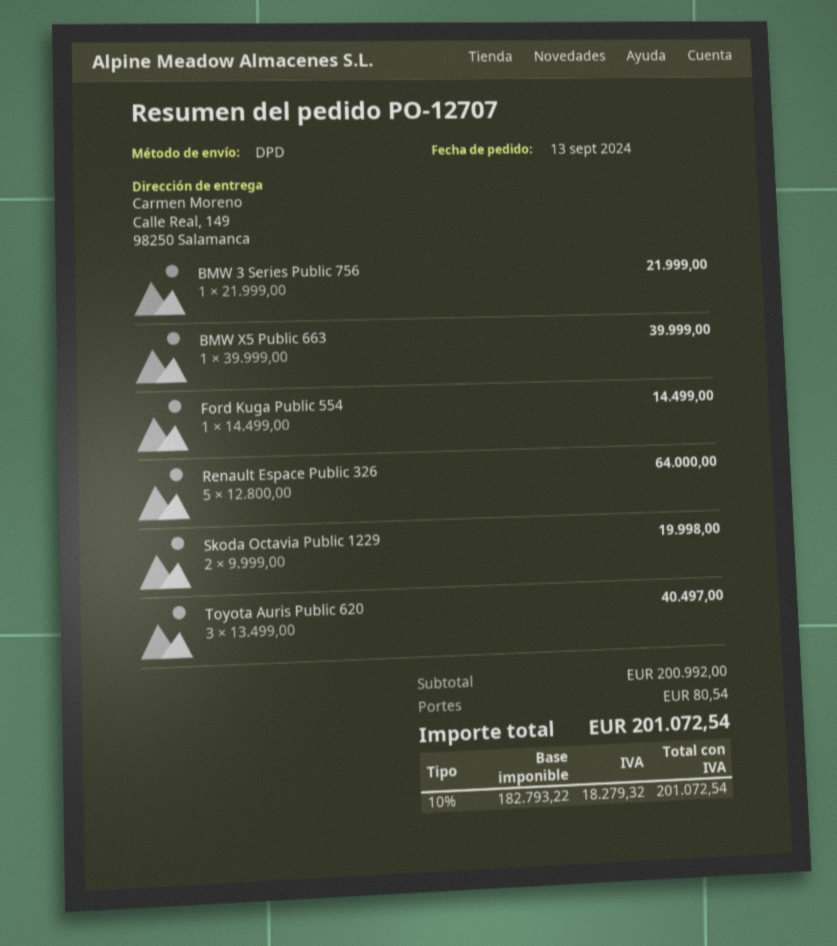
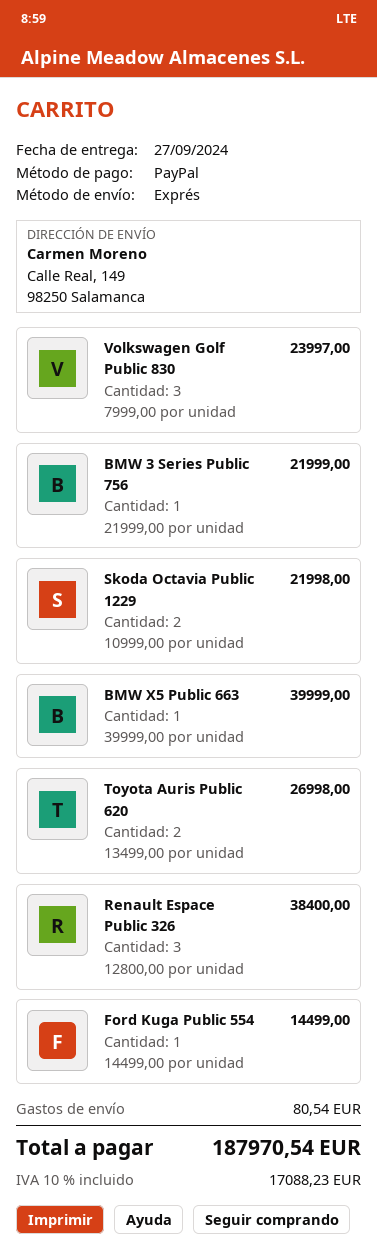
shipping method: DPD -> express
Renault Espace Public 326: 5 x 12800.00 = 64000.00 -> 3 x 12800.00 = 38400.00
Skoda Octavia Public 1229: 2 x 9999.00 = 19998.00 -> 2 x 10999.00 = 21998.00
Toyota Auris Public 620: 3 x 13499.00 = 40497.00 -> 2 x 13499.00 = 26998.00
Volkswagen Golf Public 830: none -> 3 x 7999.00 = 23997.00
tax: 10% = 18279.32 -> 10% = 17088.23
total: 201072.54 -> 187970.54

